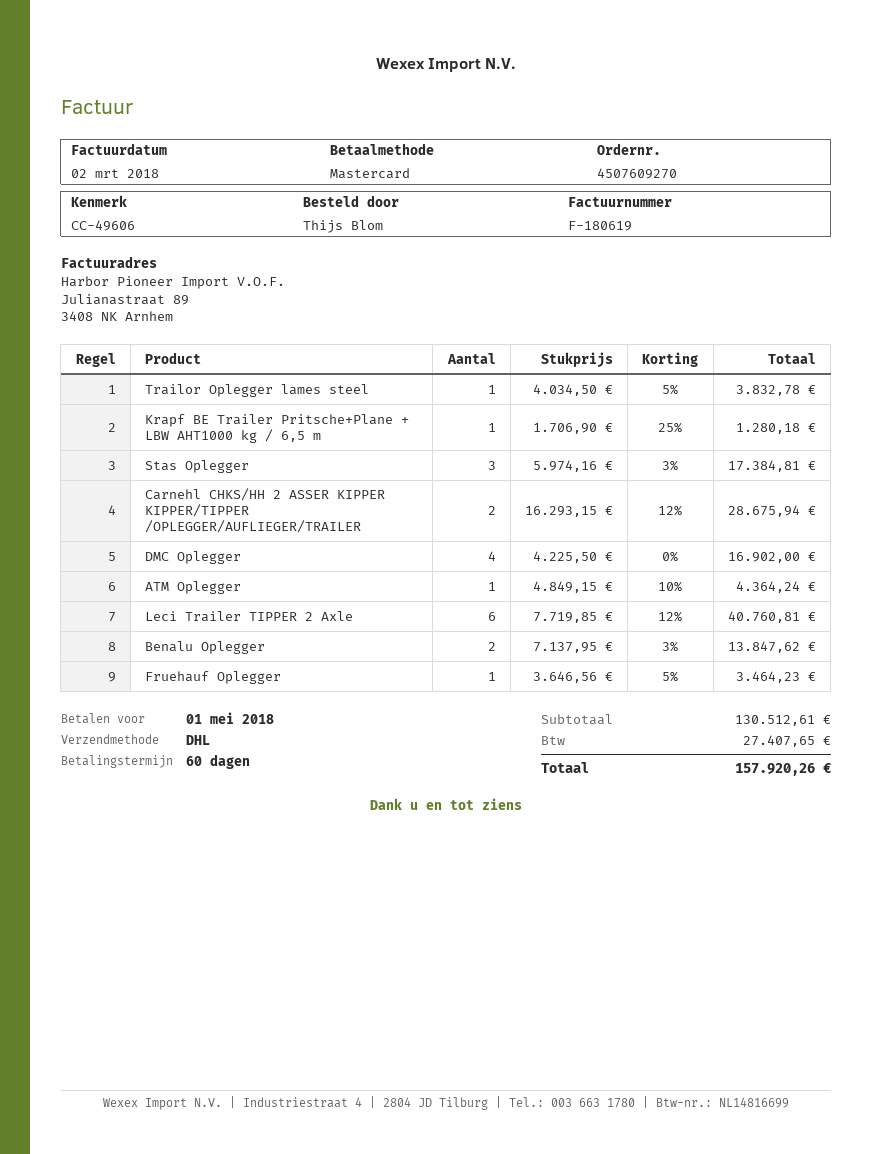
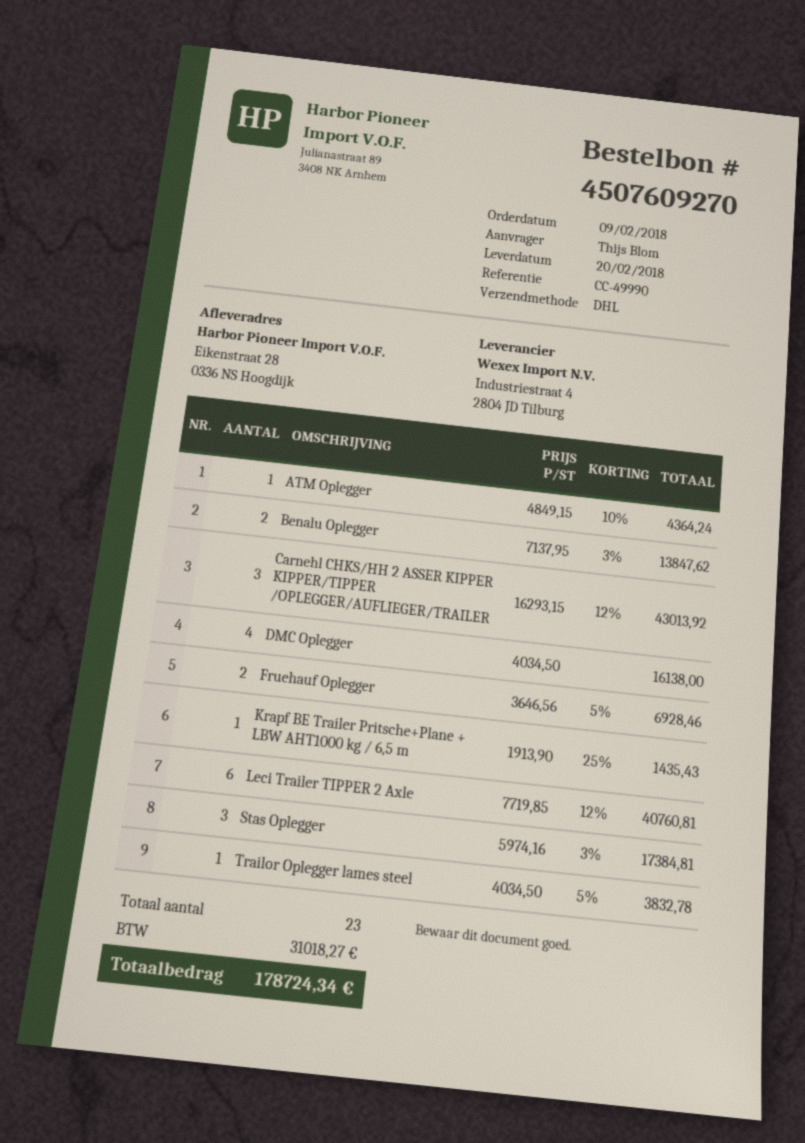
reference: CC-49606 -> CC-49990
Krapf BE Trailer Pritsche+Plane + LBW AHT1000 kg / 6,5 m: 1 x 1706.90 - 25% = 1280.18 -> 1 x 1913.90 - 25% = 1435.43
Carnehl CHKS/HH 2 ASSER KIPPER KIPPER/TIPPER /OPLEGGER/AUFLIEGER/TRAILER: 2 x 16293.15 - 12% = 28675.94 -> 3 x 16293.15 - 12% = 43013.92
DMC Oplegger: 4 x 4225.50 = 16902.00 -> 4 x 4034.50 = 16138.00
Fruehauf Oplegger: 1 x 3646.56 - 5% = 3464.23 -> 2 x 3646.56 - 5% = 6928.46
tax: 27407.65 -> 31018.27
total: 157920.26 -> 178724.34

